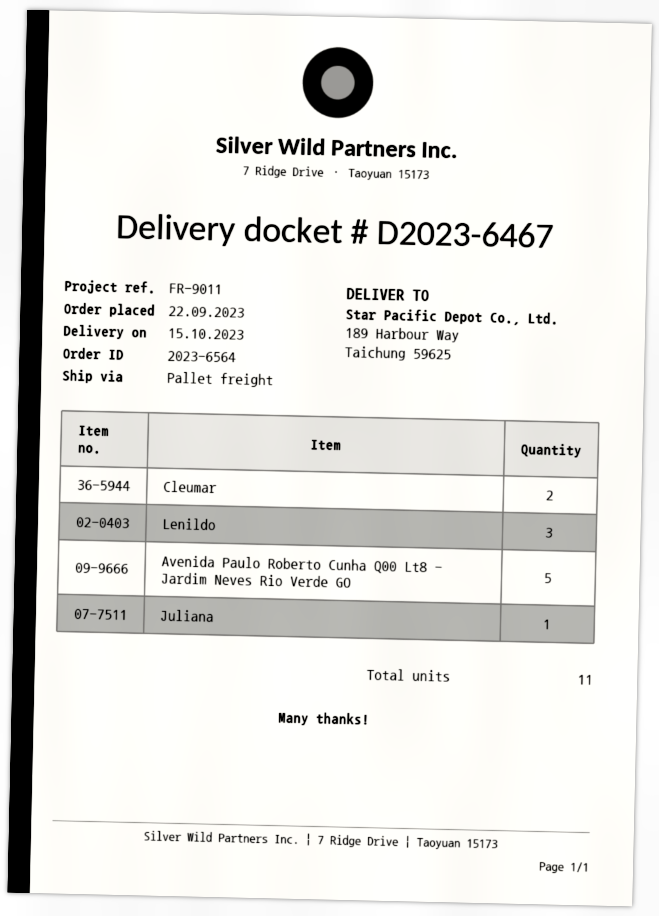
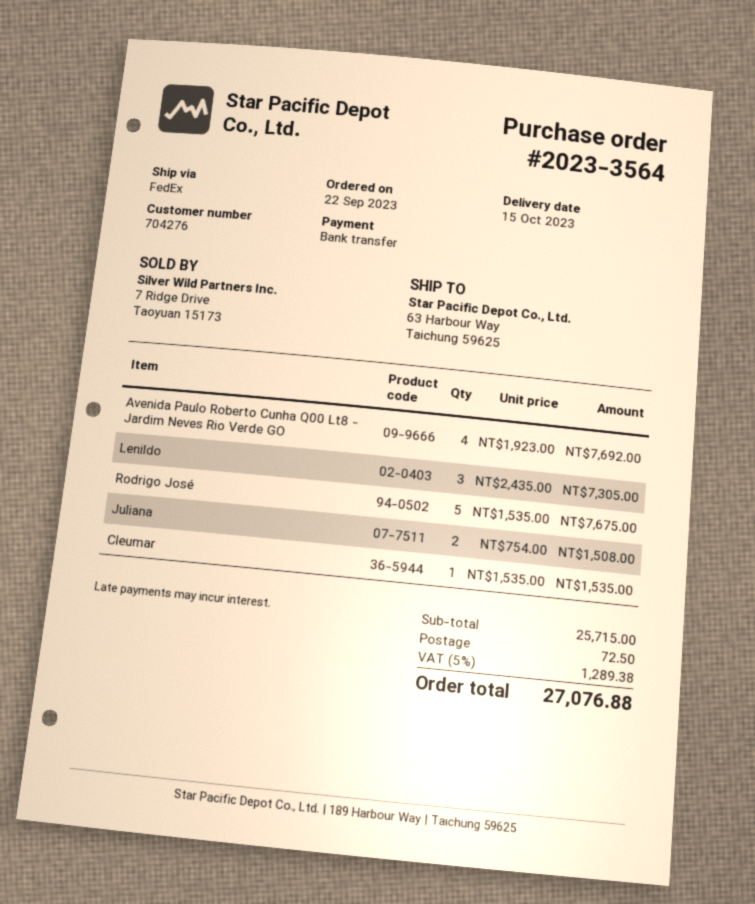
order number: 2023-6564 -> 2023-3564
shipping method: pallet freight -> FedEx
ship to: 189 Harbour Way, Taichung 59625 -> 63 Harbour Way, Taichung 59625
Cleumar: 2 -> 1
Avenida Paulo Roberto Cunha Q00 Lt8 - Jardim Neves Rio Verde GO: 5 -> 4
Juliana: 1 -> 2
Rodrigo José: none -> 5

